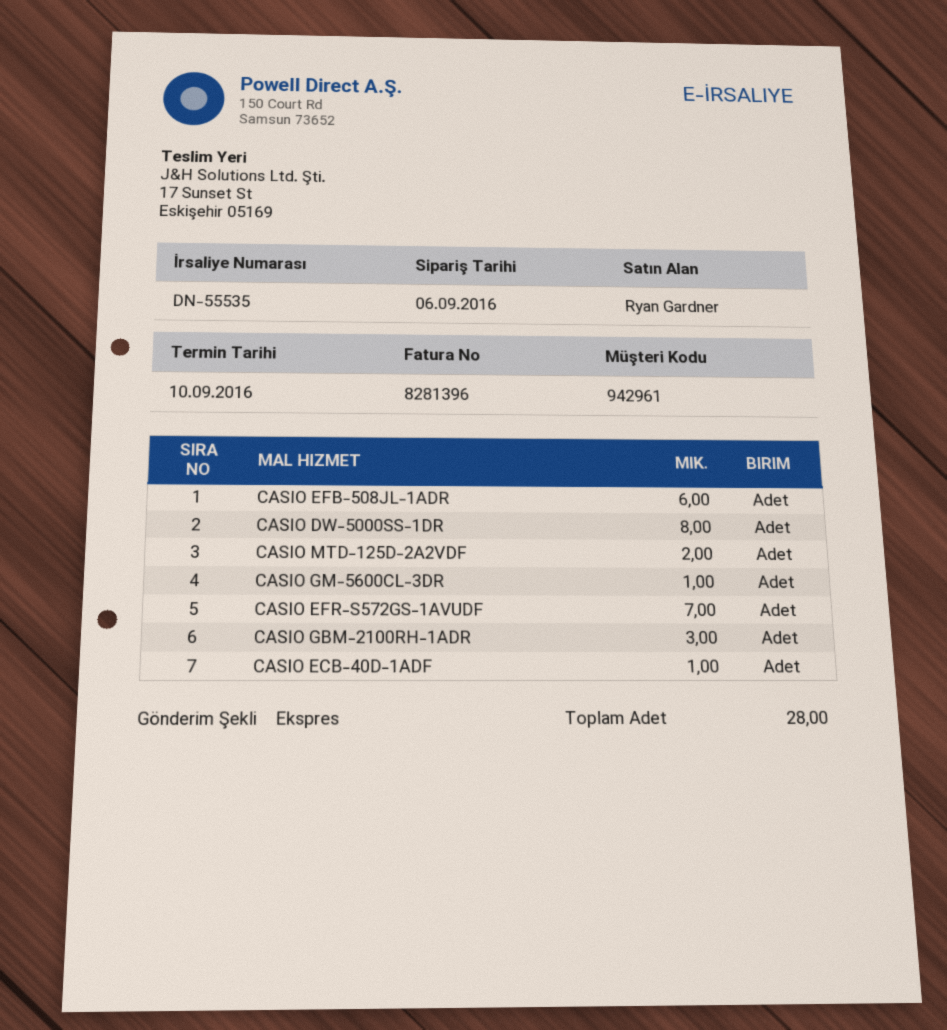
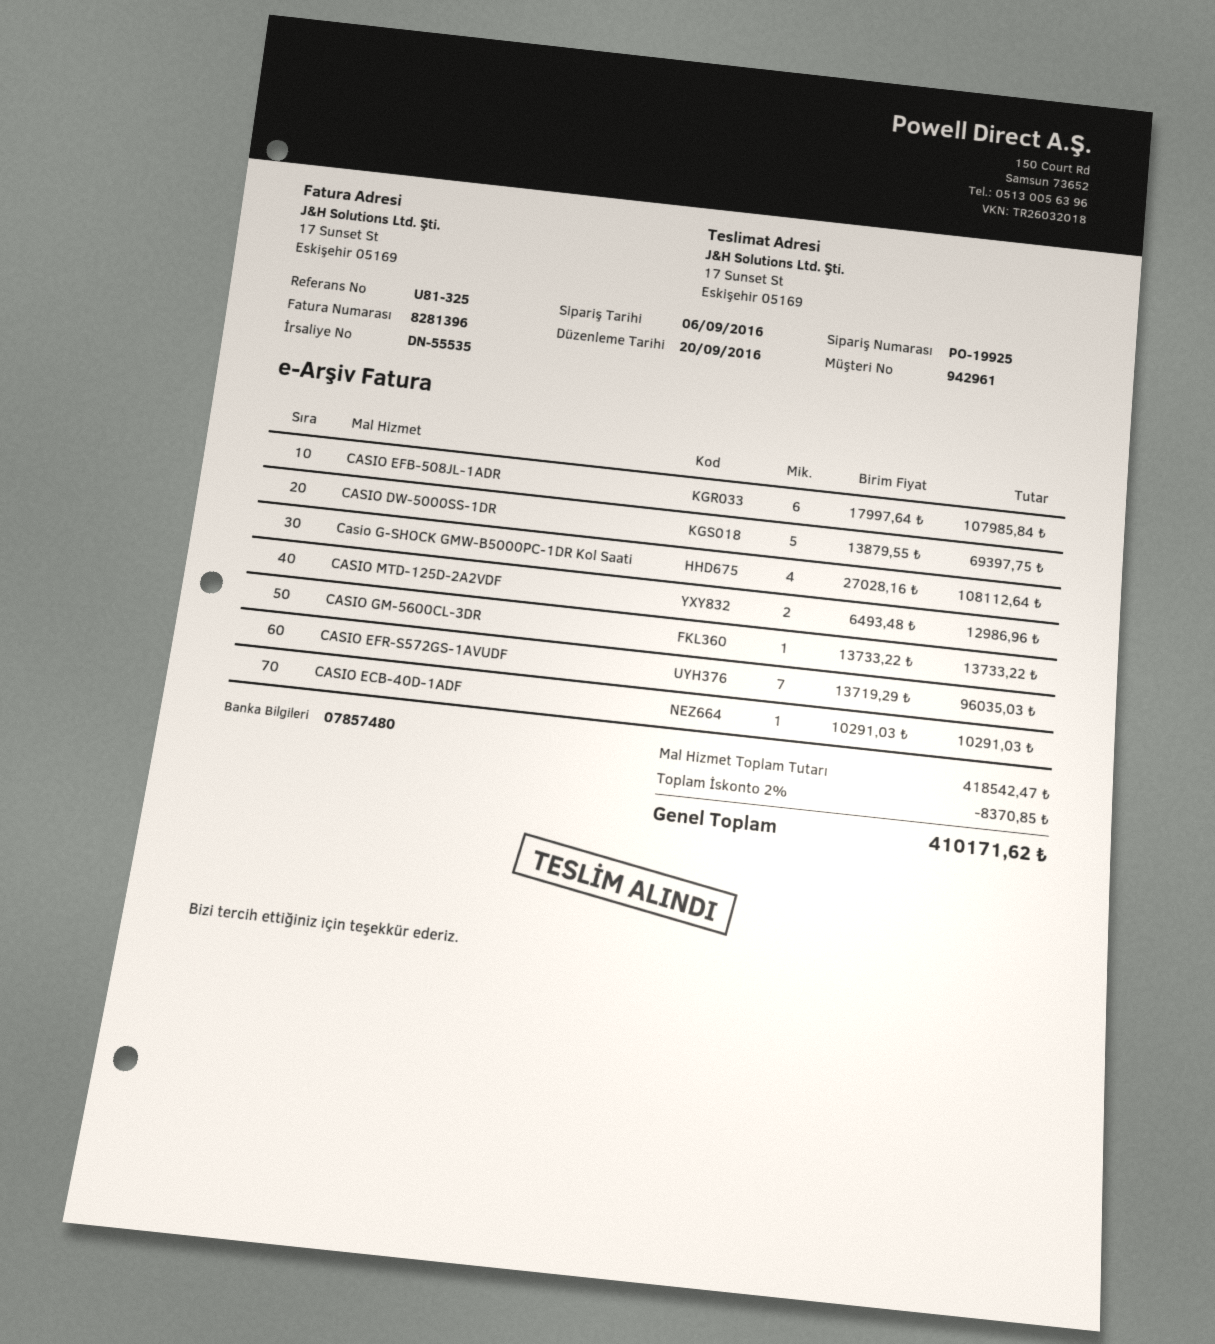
CASIO DW-5000SS-1DR: 8 -> 5
CASIO GBM-2100RH-1ADR: 3 -> none
Casio G-SHOCK GMW-B5000PC-1DR Kol Saati: none -> 4

